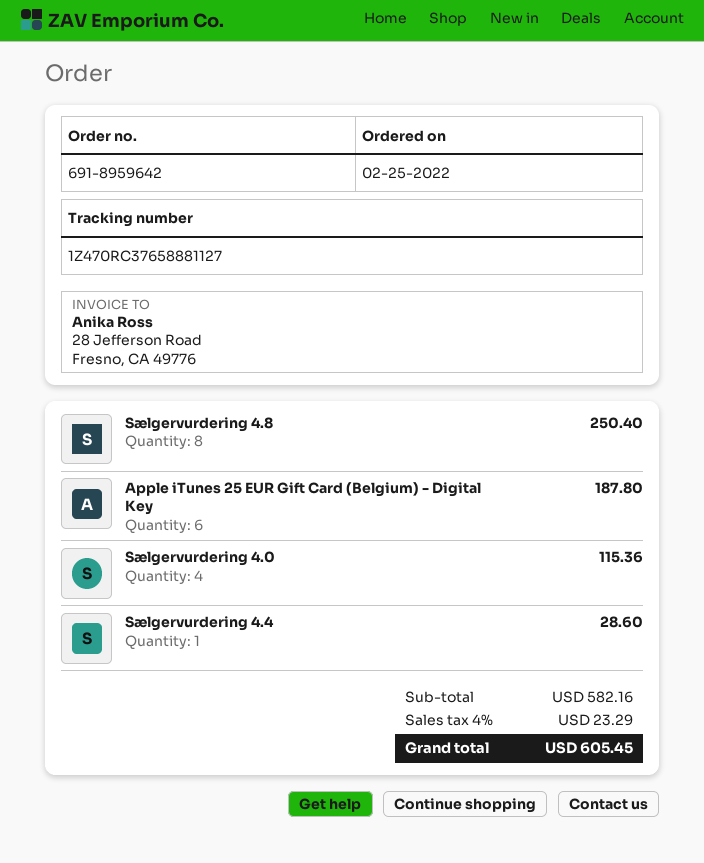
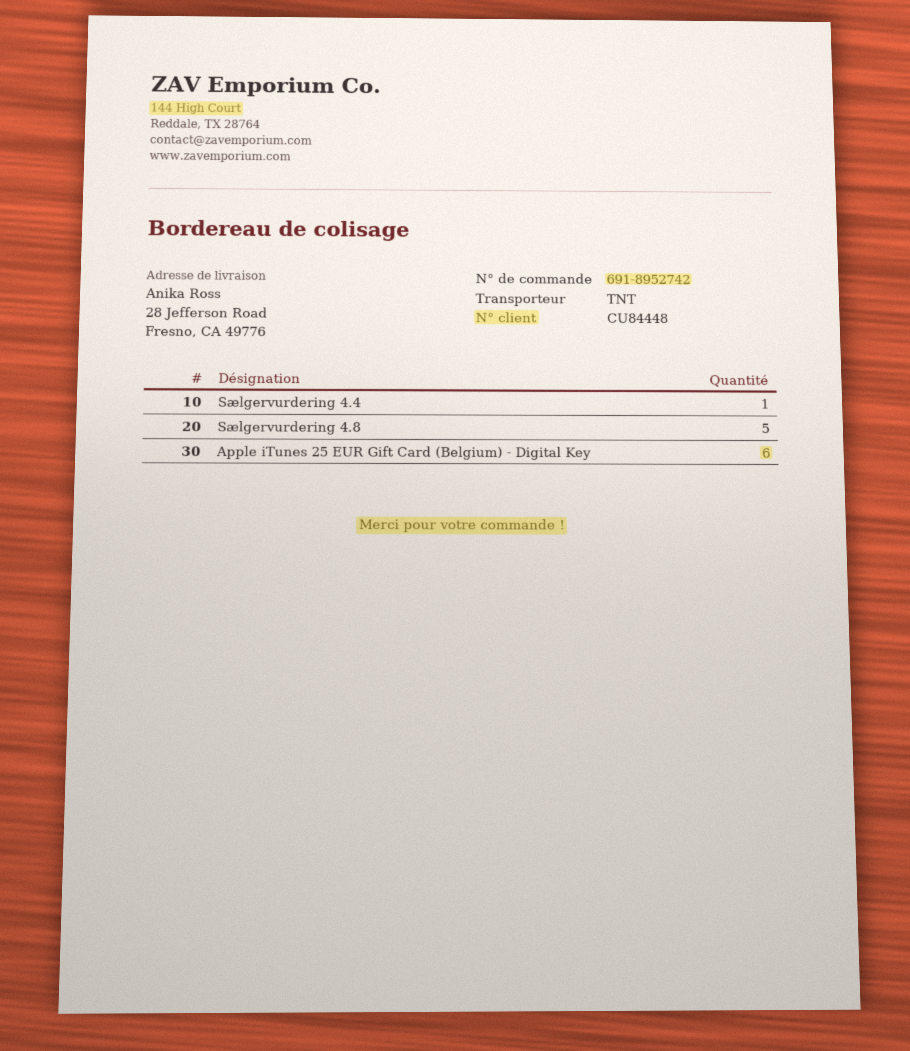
order number: 691-8959642 -> 691-8952742
Sælgervurdering 4.8: 8 -> 5
Sælgervurdering 4.0: 4 -> none

